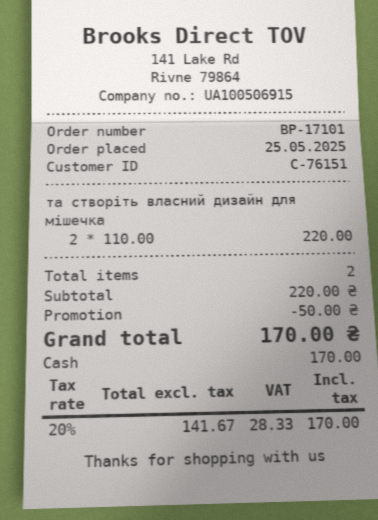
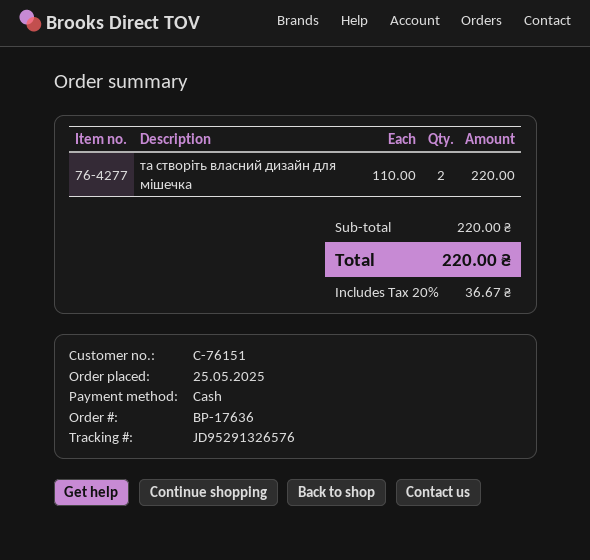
order number: BP-17101 -> BP-17636
discount: 50.00 -> none
tax: 20% = 28.33 -> 20% = 36.67
total: 170.00 -> 220.00

